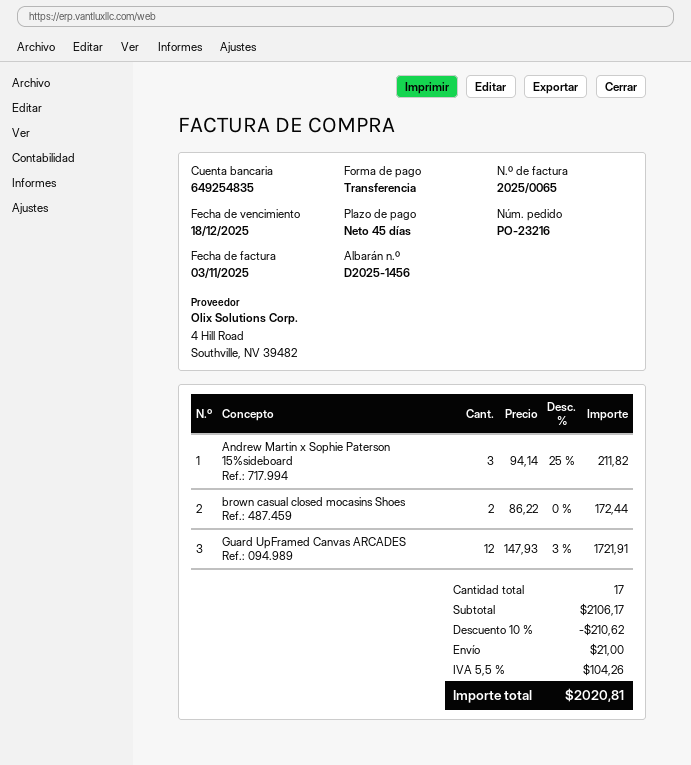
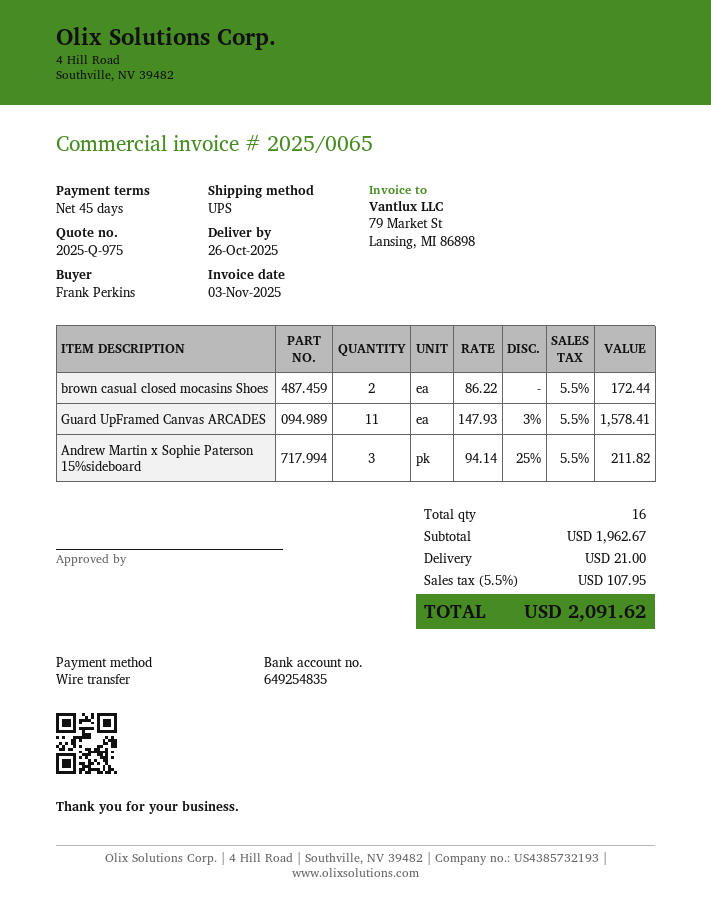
Guard UpFramed Canvas ARCADES: 12 x 147.93 - 3% = 1721.91 -> 11 x 147.93 - 3% = 1578.41
total quantity: 17 -> 16
subtotal: 2106.17 -> 1962.67
discount: 10% = 210.62 -> none
tax: 5.5% = 104.26 -> 5.5% = 107.95
total: 2020.81 -> 2091.62

